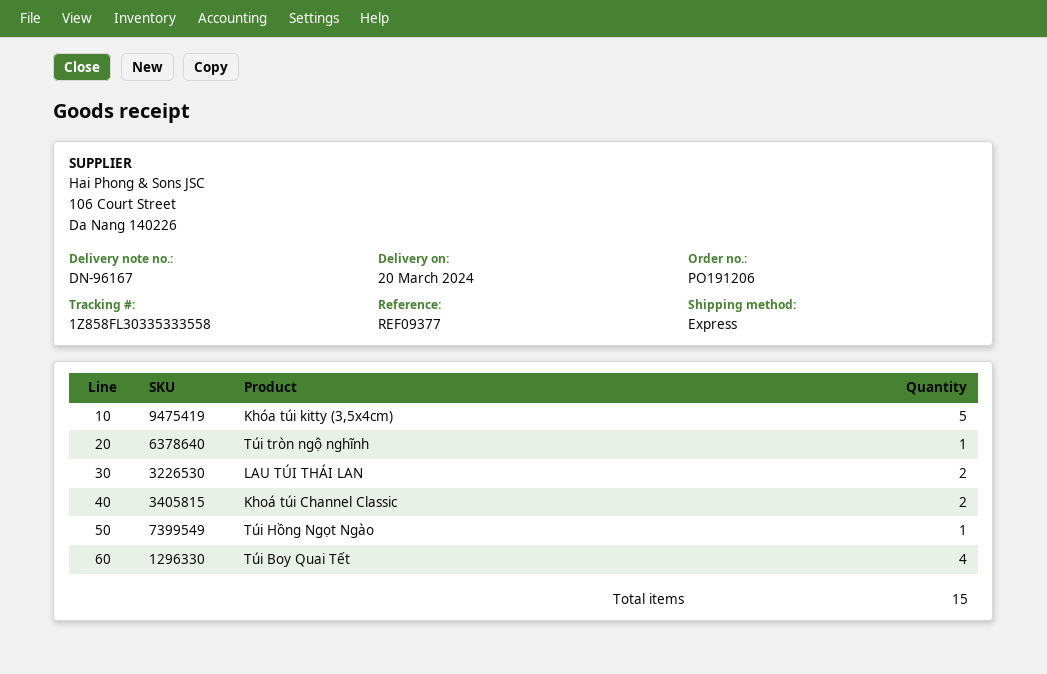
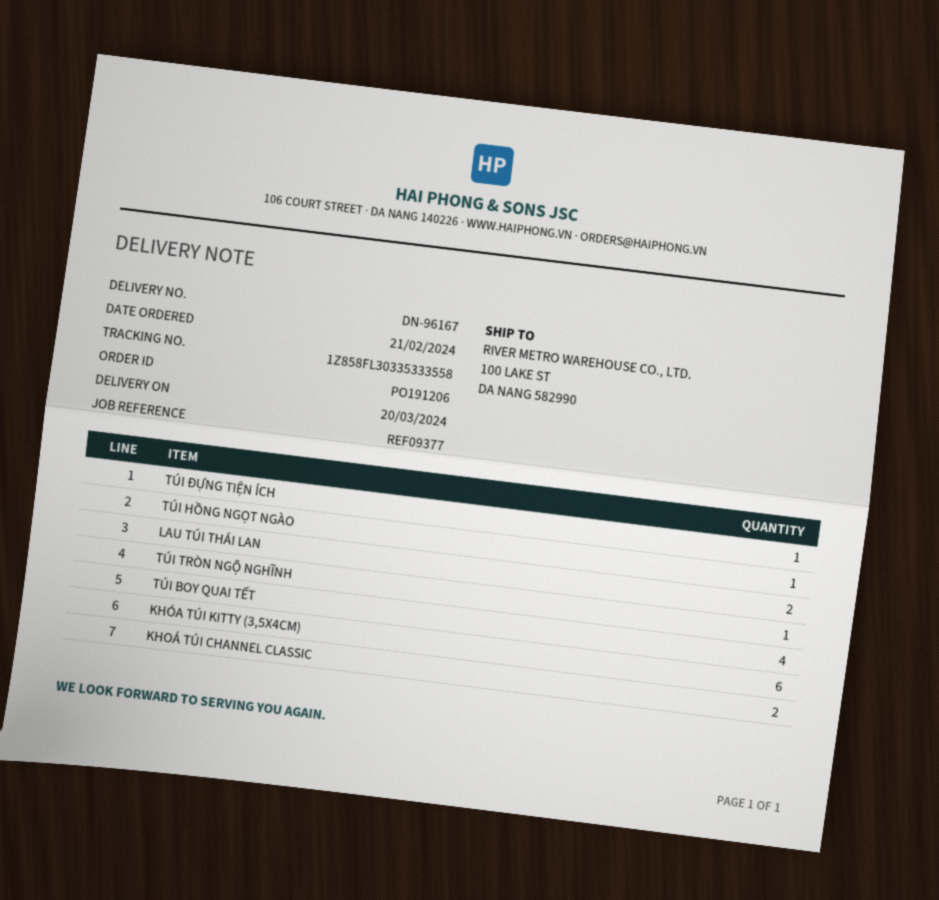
Khóa túi kitty (3,5x4cm): 5 -> 6
TÚI ĐỰNG TIỆN ÍCH: none -> 1

